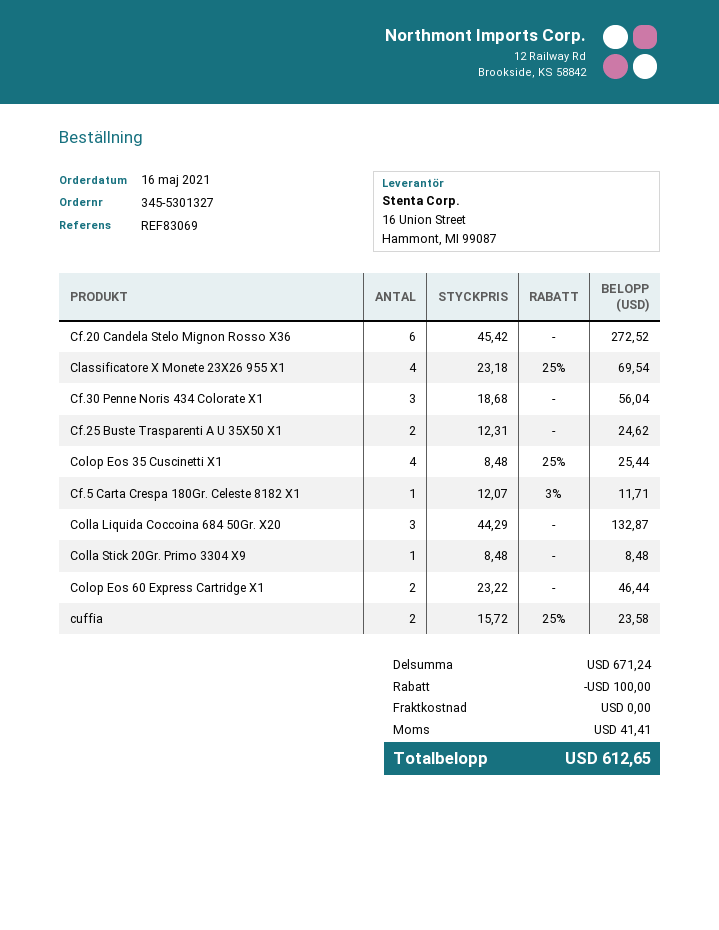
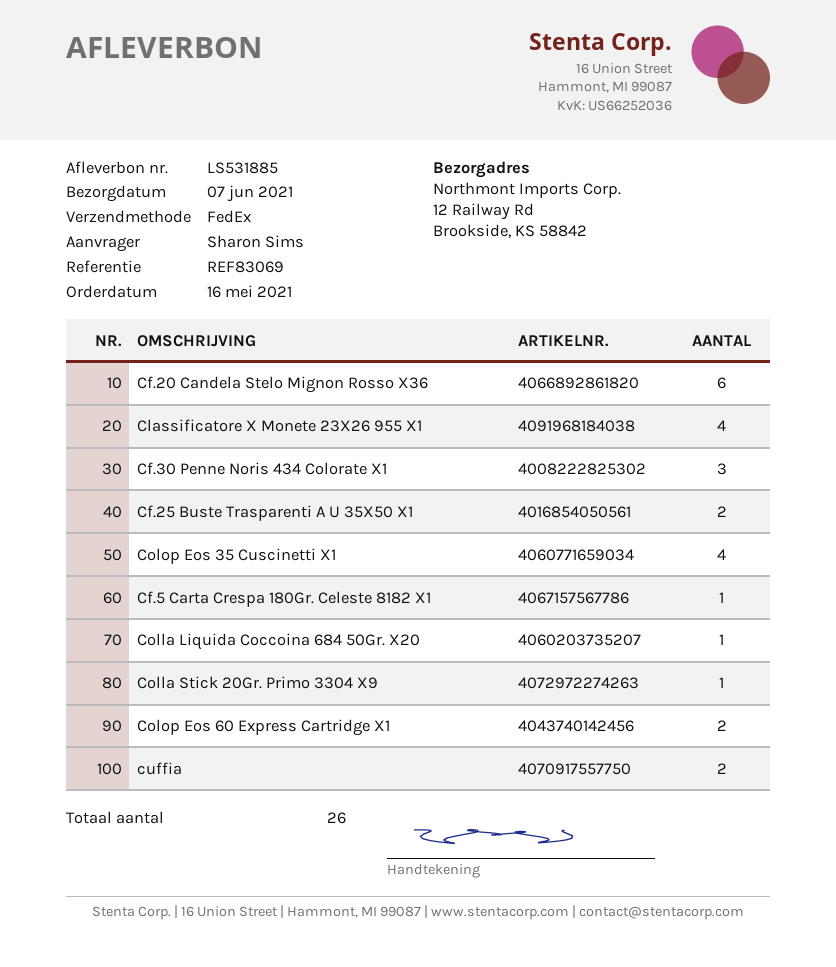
Colla Liquida Coccoina 684 50Gr. X20: 3 -> 1

